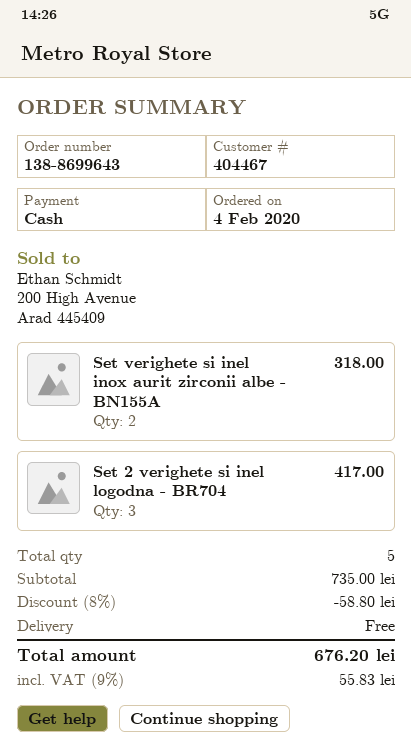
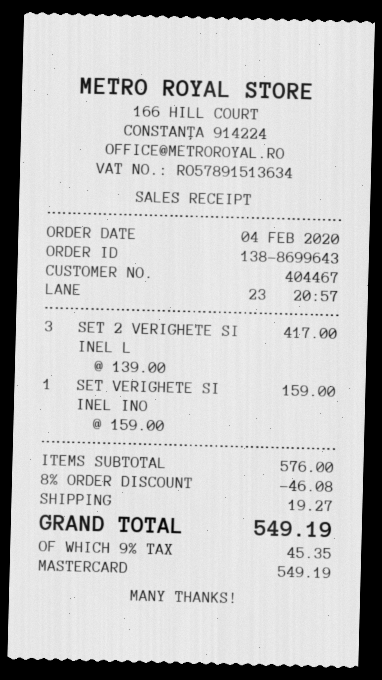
payment method: cash -> Mastercard
Set verighete si inel inox aurit zirconii albe - BN155A: 2 for 318.00 -> 1 for 159.00
subtotal: 735.00 -> 576.00
discount: 8% = 58.80 -> 8% = 46.08
shipping: 0.00 -> 19.27
tax: 9% = 55.83 -> 9% = 45.35
total: 676.20 -> 549.19

